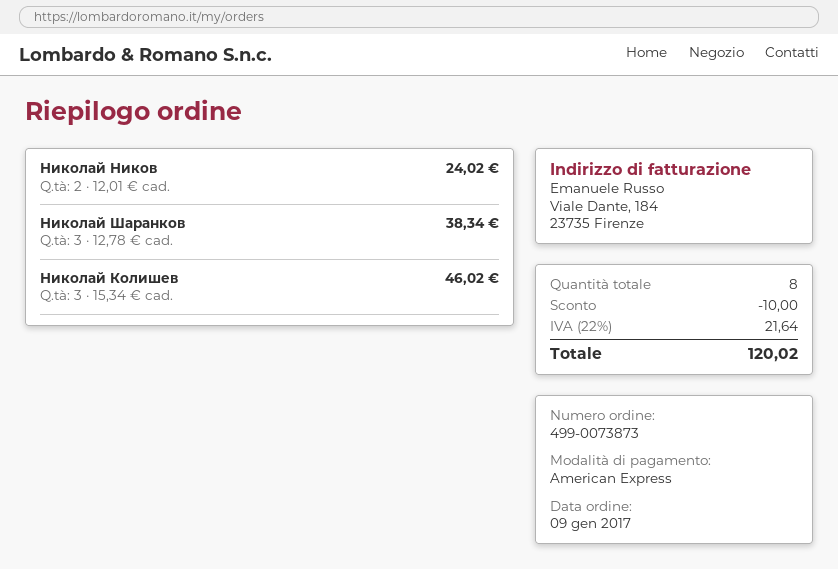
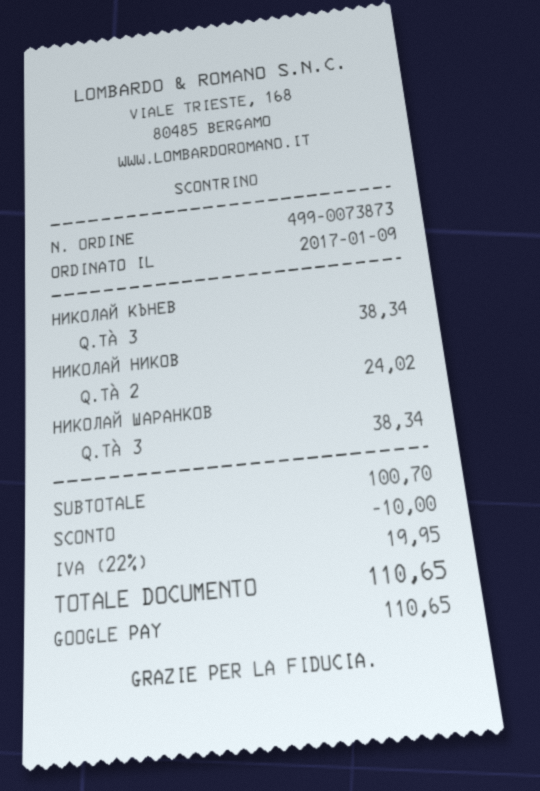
payment method: American Express -> Google Pay
Николай Колишев: 3 for 46.02 -> none
НИКОЛАЙ КЪНЕВ: none -> 3 for 38.34
tax: 22% = 21.64 -> 22% = 19.95
total: 120.02 -> 110.65

